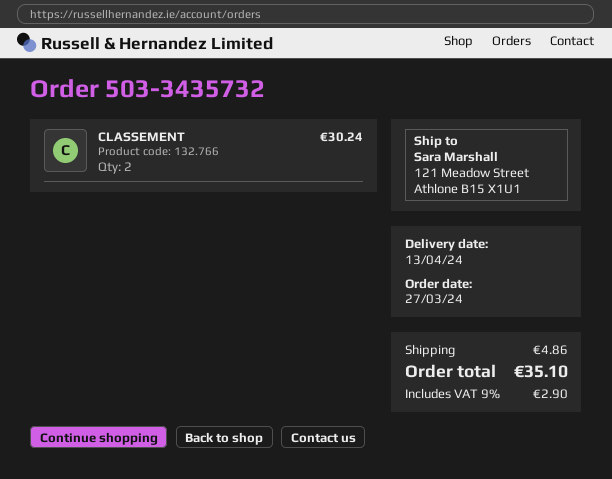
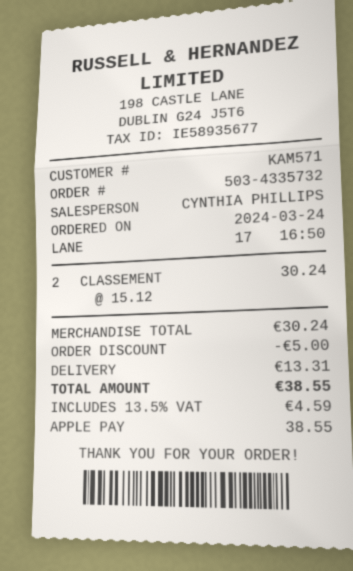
order number: 503-3435732 -> 503-4335732
order date: 2024-03-27 -> 2024-03-24
discount: none -> 5.00
shipping: 4.86 -> 13.31
tax: 9% = 2.90 -> 13.5% = 4.59
total: 35.10 -> 38.55

